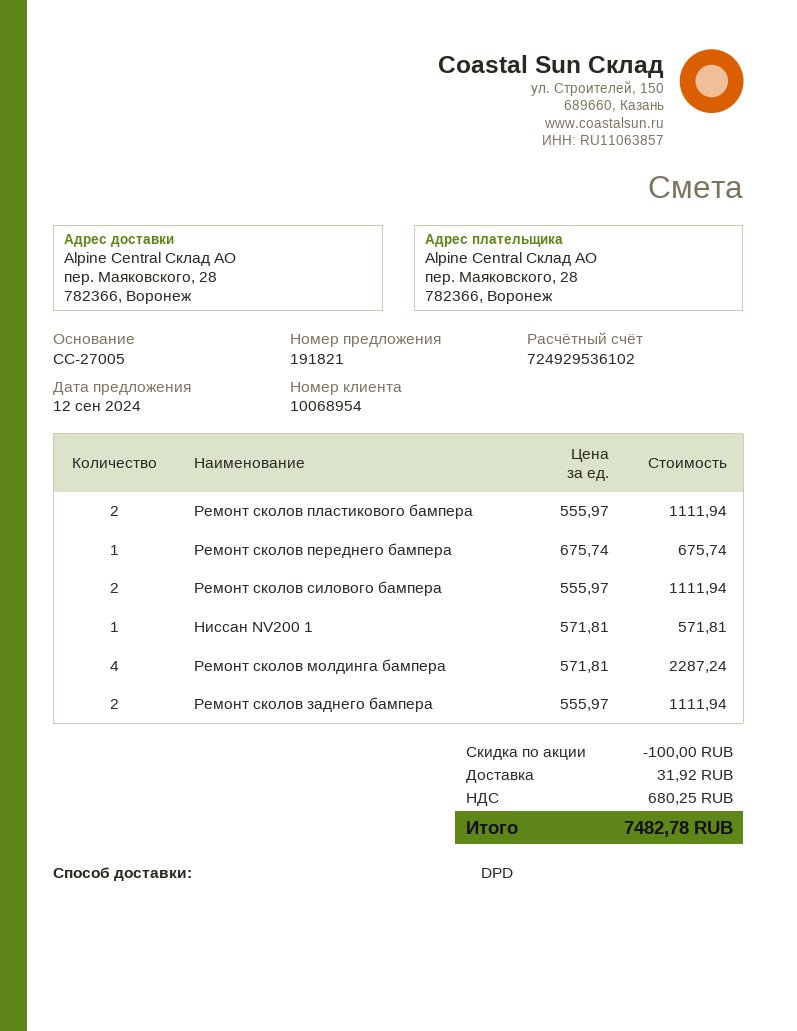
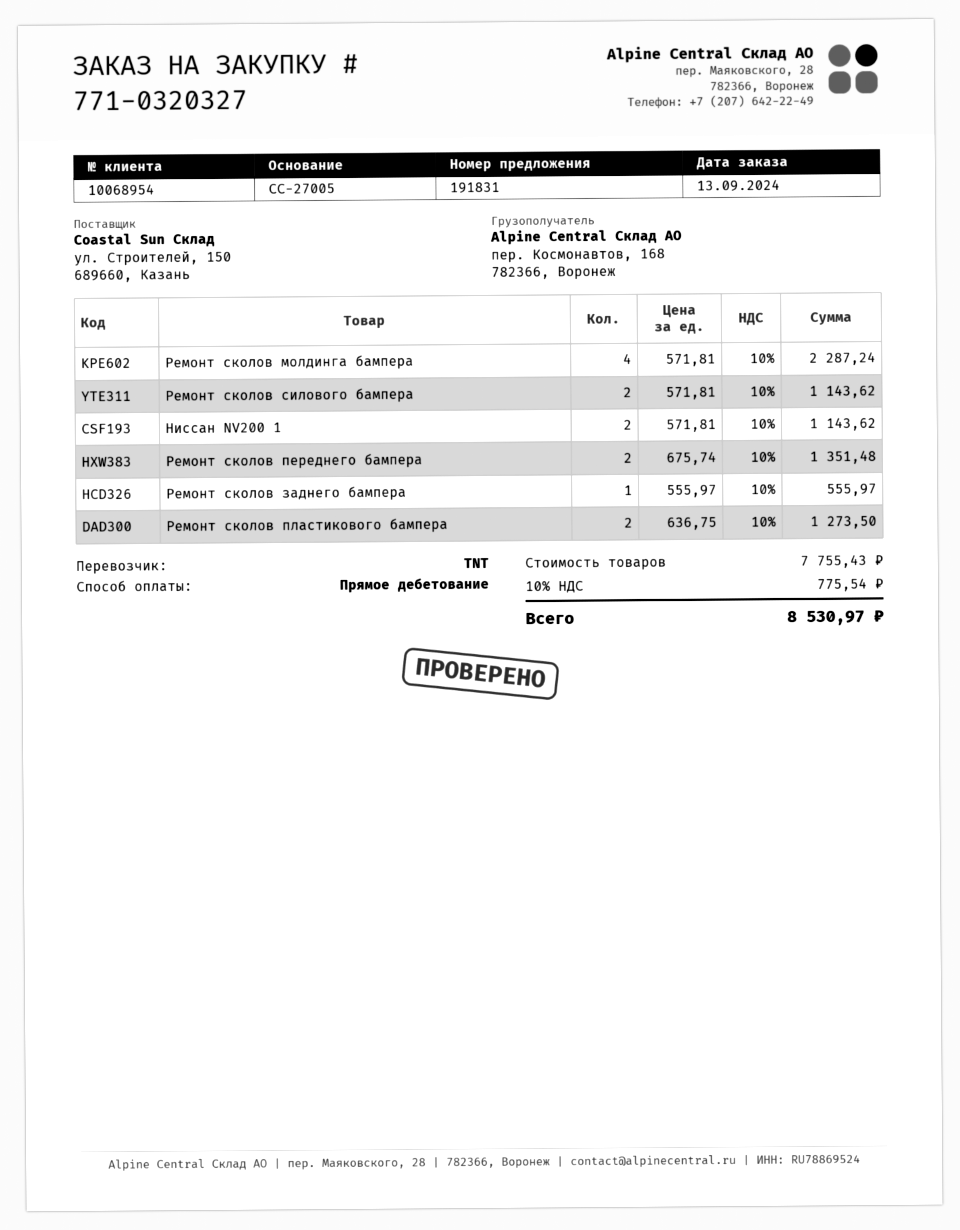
quote number: 191821 -> 191831
shipping method: DPD -> TNT
ship to: пер. Маяковского, 28, 782366, Воронеж -> пер. Космонавтов, 168, 782366, Воронеж
Ремонт сколов пластикового бампера: 2 x 555.97 = 1111.94 -> 2 x 636.75 = 1273.50
Ремонт сколов переднего бампера: 1 x 675.74 = 675.74 -> 2 x 675.74 = 1351.48
Ремонт сколов силового бампера: 2 x 555.97 = 1111.94 -> 2 x 571.81 = 1143.62
Ниссан NV200 1: 1 x 571.81 = 571.81 -> 2 x 571.81 = 1143.62
Ремонт сколов заднего бампера: 2 x 555.97 = 1111.94 -> 1 x 555.97 = 555.97
discount: 100.00 -> none
shipping: 31.92 -> none
tax: 680.25 -> 775.54
total: 7482.78 -> 8530.97

